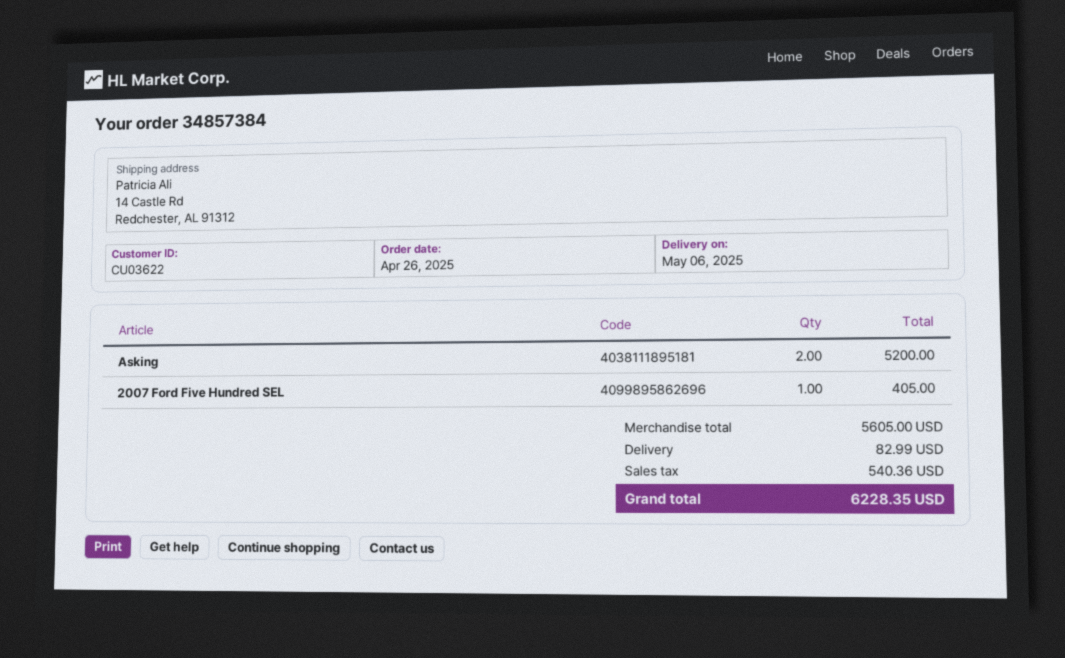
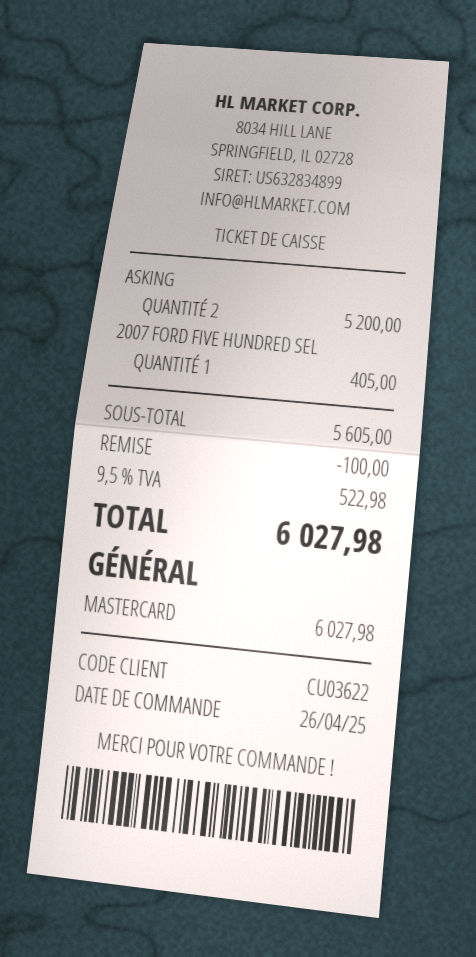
discount: none -> 100.00
shipping: 82.99 -> none
tax: 540.36 -> 522.98
total: 6228.35 -> 6027.98

